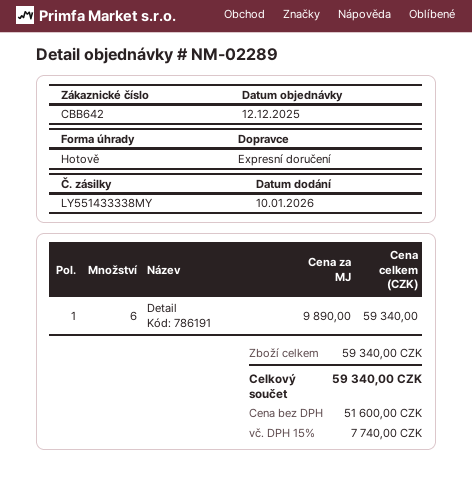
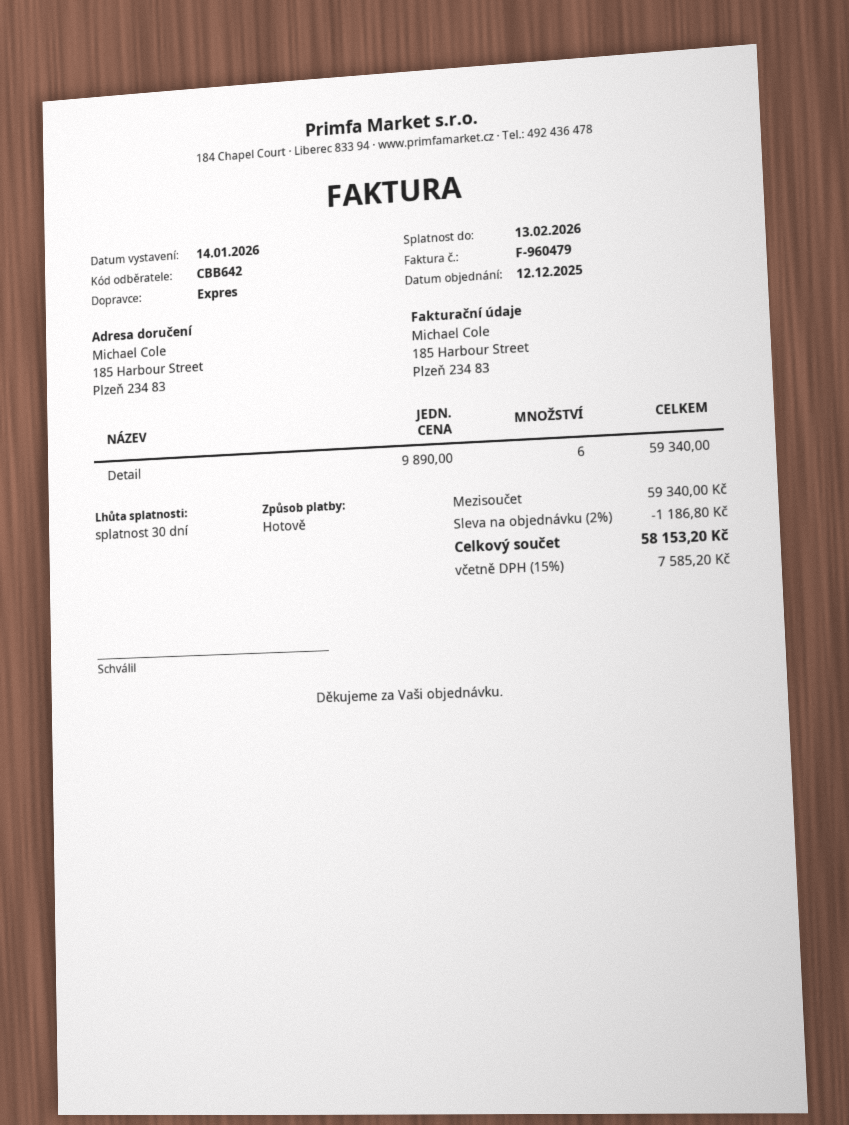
discount: none -> 2% = 1186.80
tax: 15% = 7740.00 -> 15% = 7585.20
total: 59340.00 -> 58153.20

